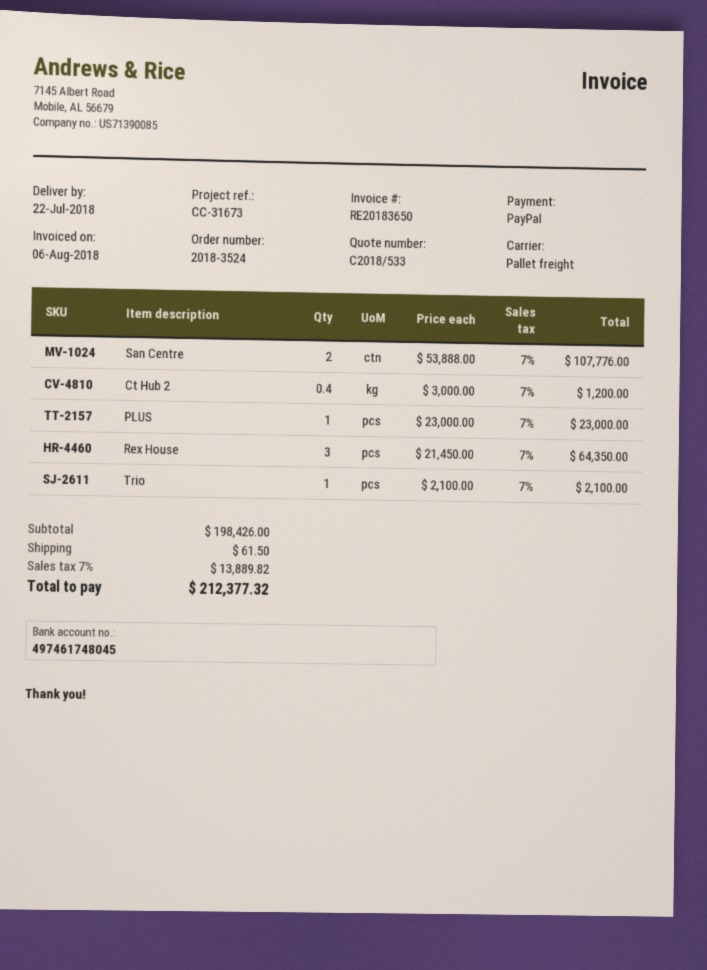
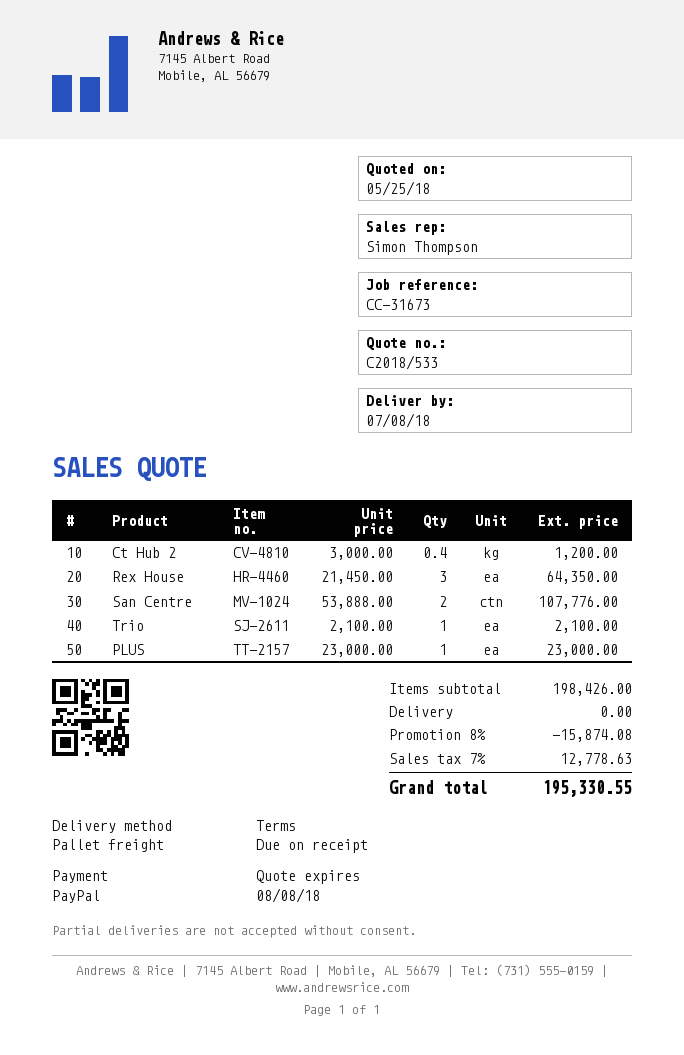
delivery date: 2018-07-22 -> 2018-07-08
discount: none -> 8% = 15874.08
shipping: 61.50 -> 0.00
tax: 7% = 13889.82 -> 7% = 12778.63
total: 212377.32 -> 195330.55

